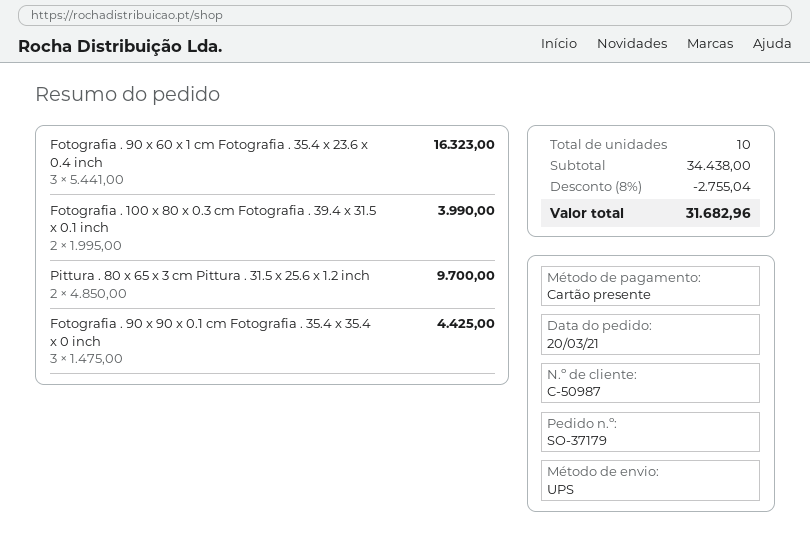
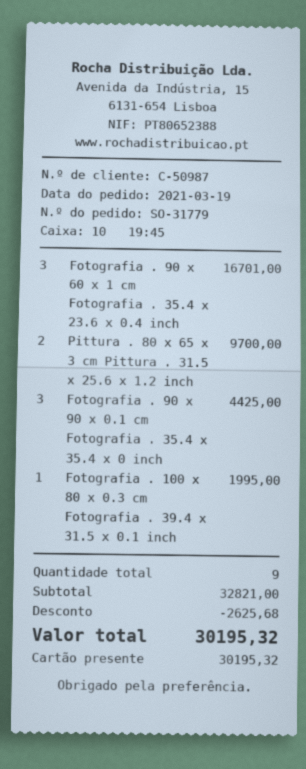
order number: SO-37179 -> SO-31779
order date: 2021-03-20 -> 2021-03-19
Fotografia . 90 x 60 x 1 cm Fotografia . 35.4 x 23.6 x 0.4 inch: 3 for 16323.00 -> 3 for 16701.00
Fotografia . 100 x 80 x 0.3 cm Fotografia . 39.4 x 31.5 x 0.1 inch: 2 for 3990.00 -> 1 for 1995.00
total quantity: 10 -> 9
subtotal: 34438.00 -> 32821.00
discount: 2755.04 -> 2625.68
total: 31682.96 -> 30195.32

